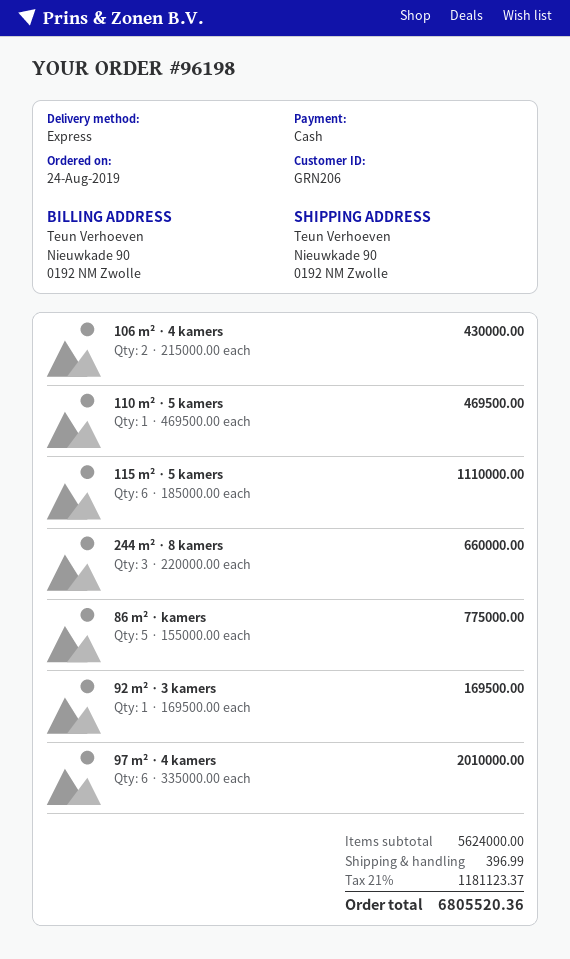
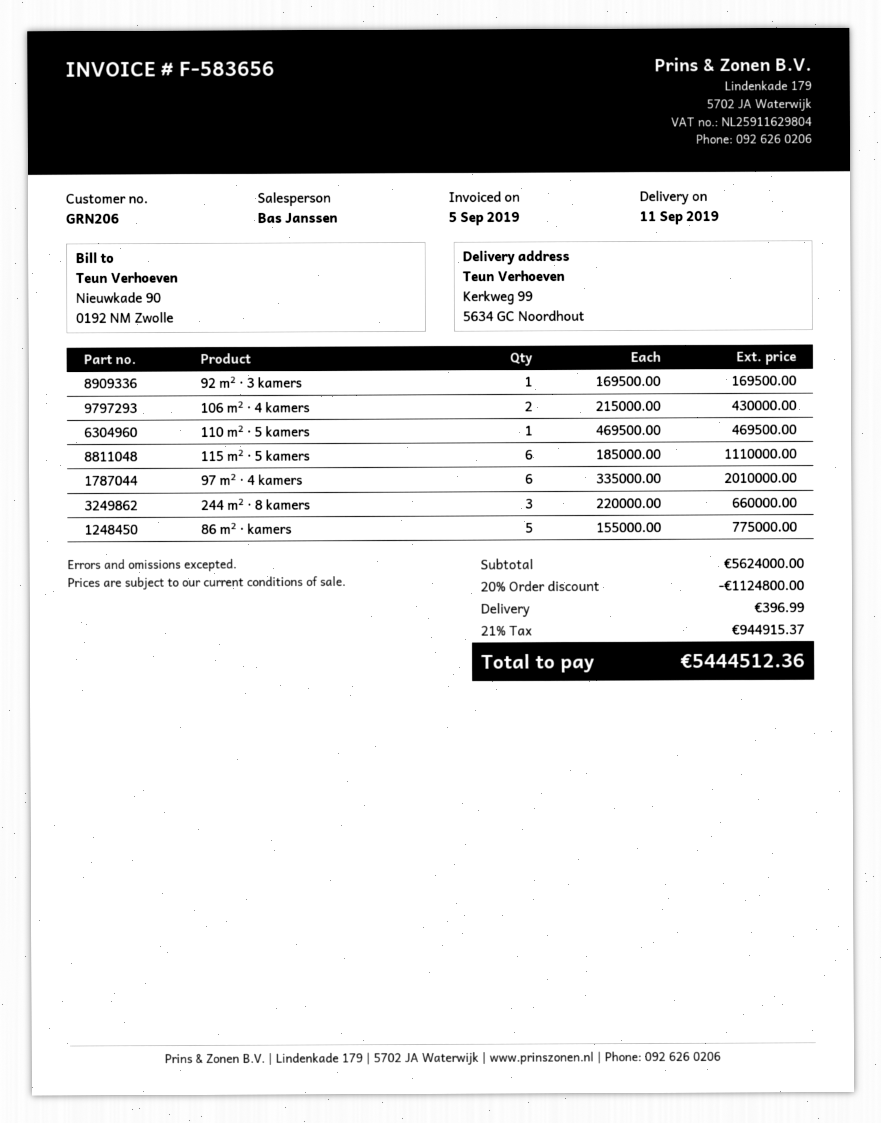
ship to: Nieuwkade 90, 0192 NM Zwolle -> Kerkweg 99, 5634 GC Noordhout
discount: none -> 20% = 1124800.00
tax: 21% = 1181123.37 -> 21% = 944915.37
total: 6805520.36 -> 5444512.36

